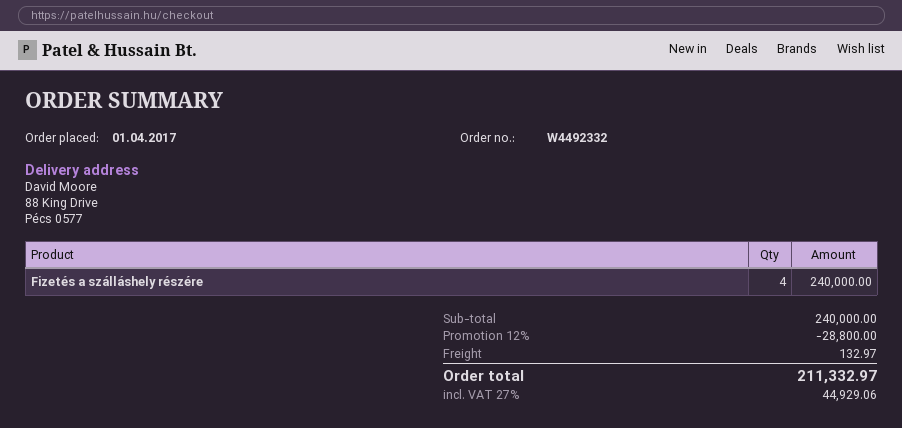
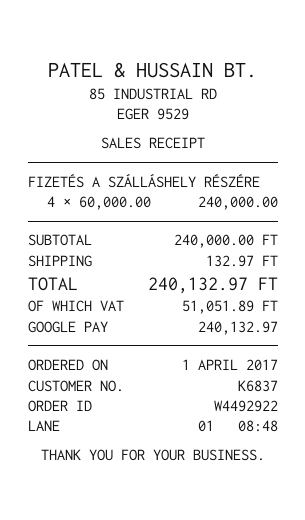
order number: W4492332 -> W4492922
discount: 12% = 28800.00 -> none
tax: 44929.06 -> 51051.89
total: 211332.97 -> 240132.97

